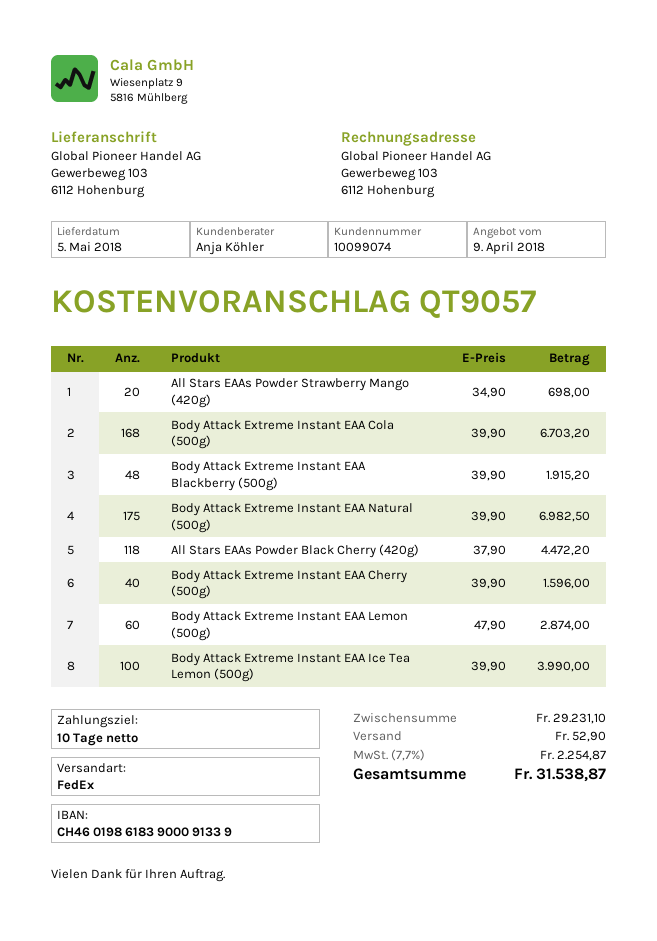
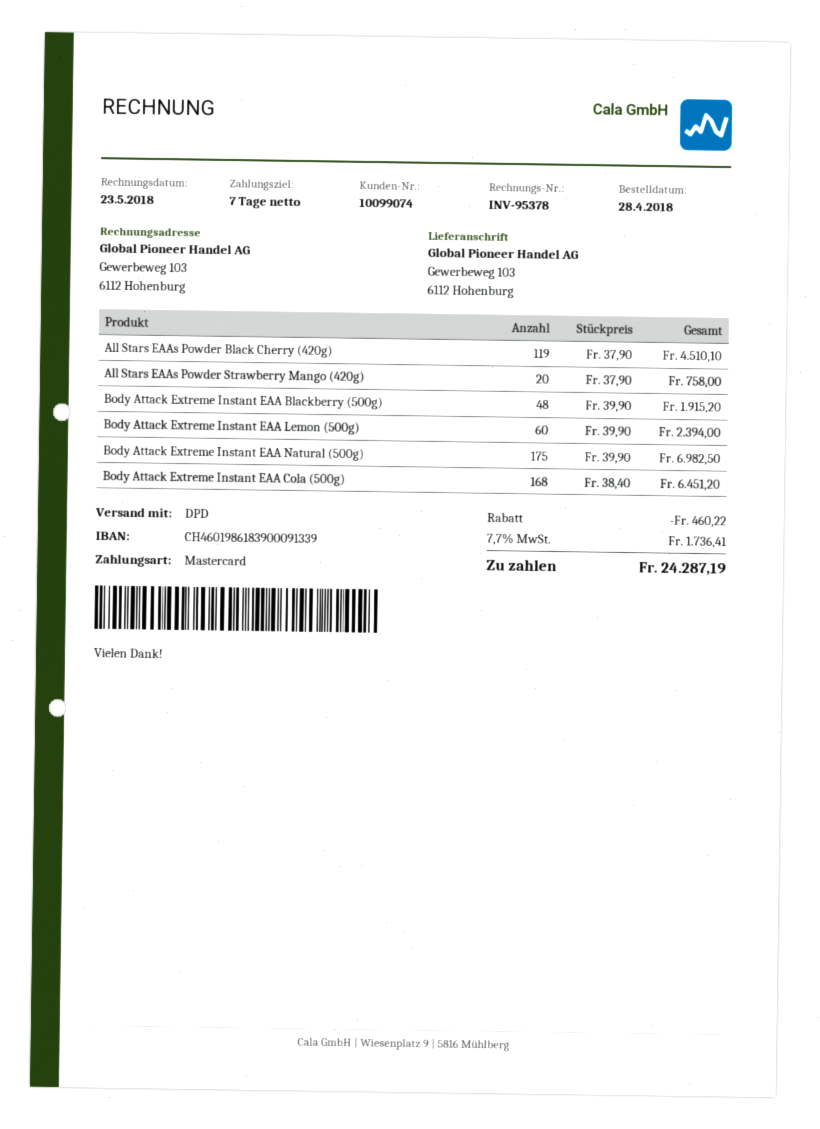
payment terms: 10 days -> 7 days
shipping method: FedEx -> DPD
All Stars EAAs Powder Strawberry Mango (420g): 20 x 34.90 = 698.00 -> 20 x 37.90 = 758.00
Body Attack Extreme Instant EAA Cola (500g): 168 x 39.90 = 6703.20 -> 168 x 38.40 = 6451.20
All Stars EAAs Powder Black Cherry (420g): 118 x 37.90 = 4472.20 -> 119 x 37.90 = 4510.10
Body Attack Extreme Instant EAA Cherry (500g): 40 x 39.90 = 1596.00 -> none
Body Attack Extreme Instant EAA Lemon (500g): 60 x 47.90 = 2874.00 -> 60 x 39.90 = 2394.00
Body Attack Extreme Instant EAA Ice Tea Lemon (500g): 100 x 39.90 = 3990.00 -> none
discount: none -> 460.22
shipping: 52.90 -> none
tax: 7.7% = 2254.87 -> 7.7% = 1736.41
total: 31538.87 -> 24287.19

